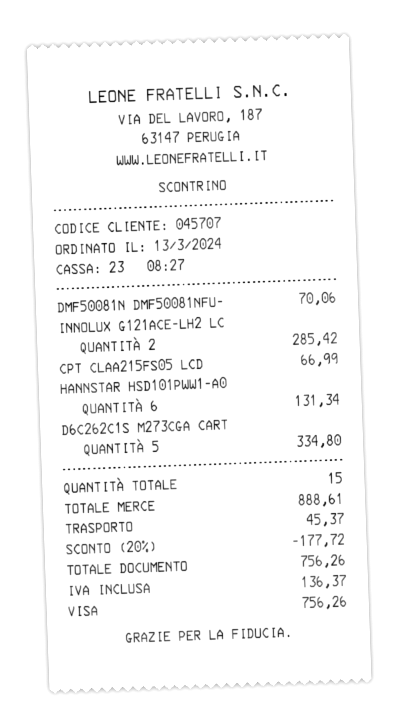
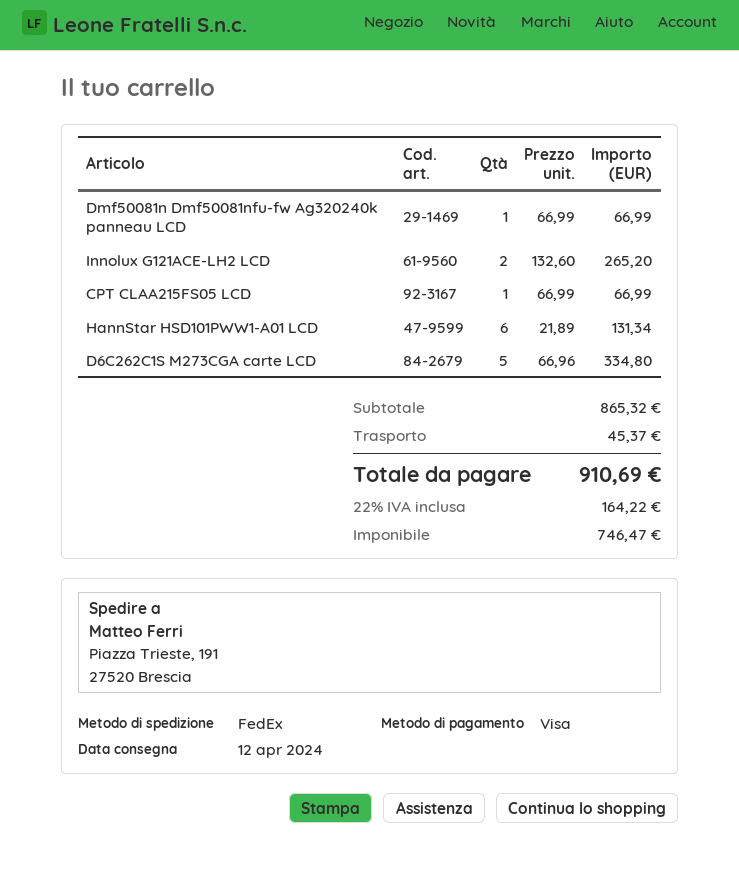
DMF50081N DMF50081NFU-: 1 for 70.06 -> 1 for 66.99
INNOLUX G121ACE-LH2 LC: 2 for 285.42 -> 2 for 265.20
subtotal: 888.61 -> 865.32
discount: 20% = 177.72 -> none
tax: 136.37 -> 164.22
total: 756.26 -> 910.69

